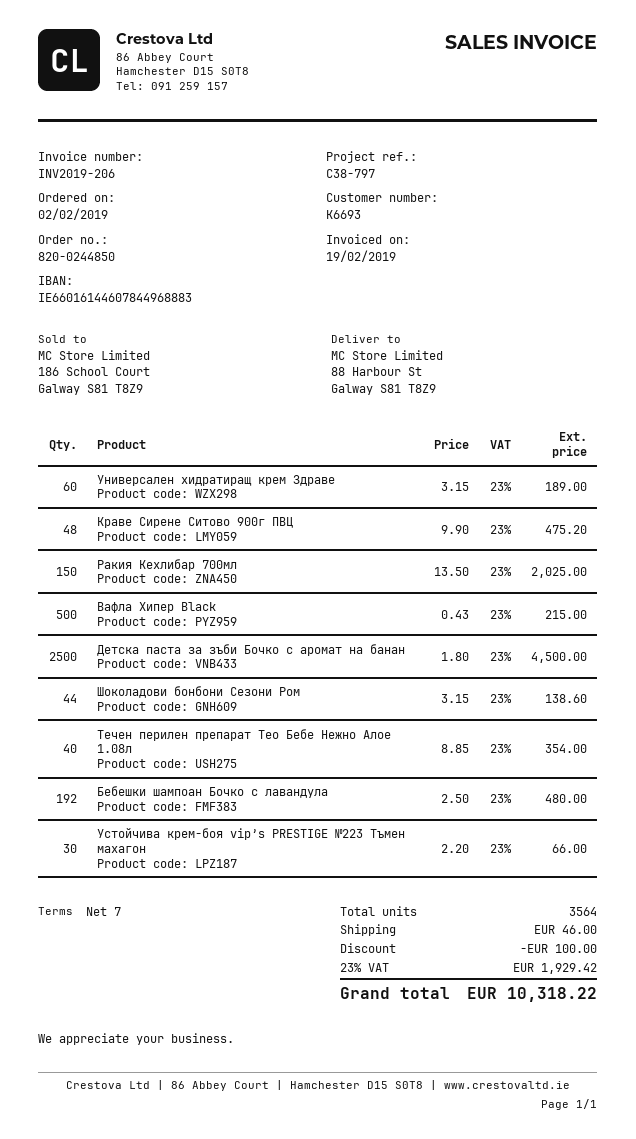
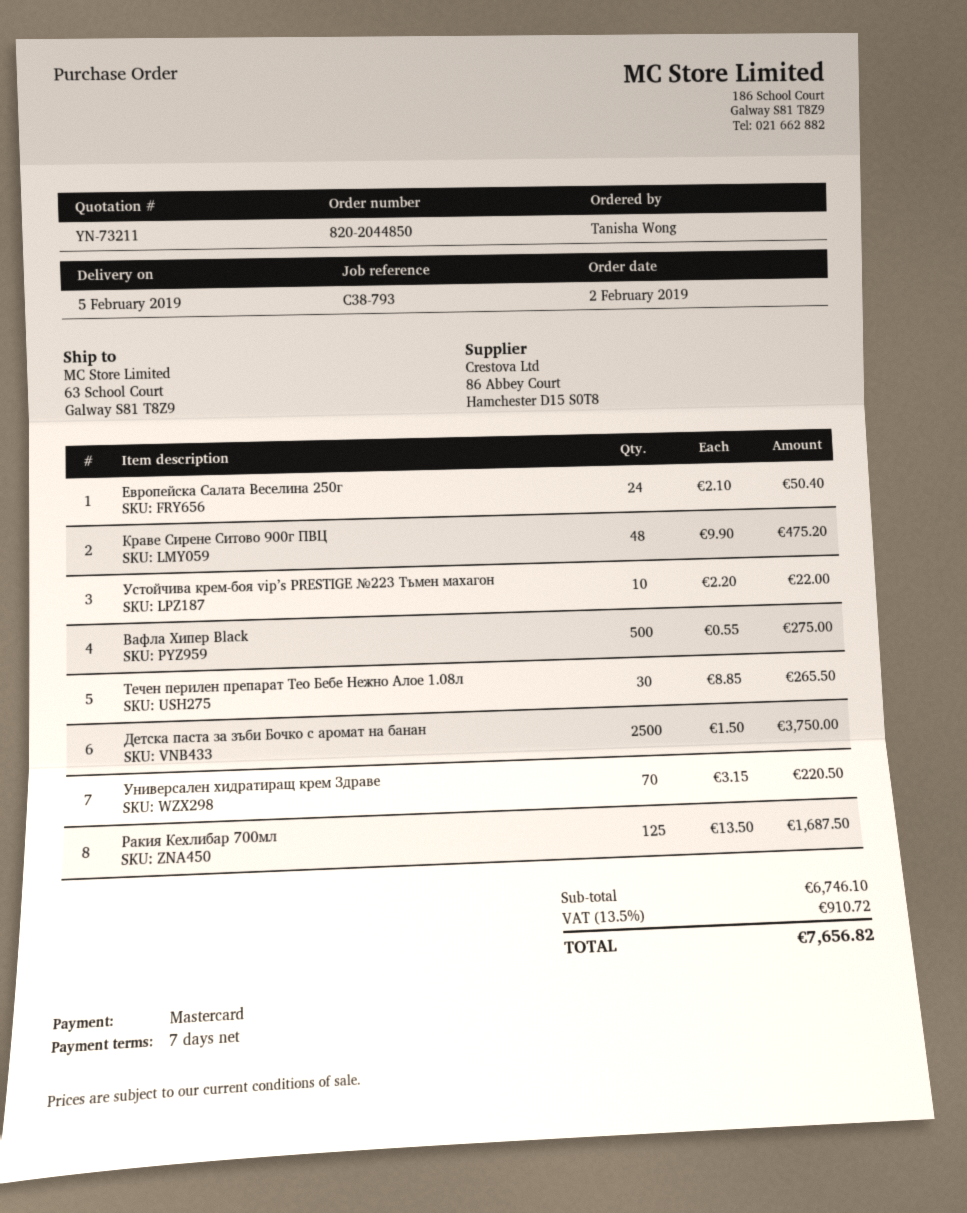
order number: 820-0244850 -> 820-2044850
reference: C38-797 -> C38-793
ship to: 88 Harbour St, Galway S81 T8Z9 -> 63 School Court, Galway S81 T8Z9
Универсален хидратиращ крем Здраве: 60 x 3.15 = 189.00 -> 70 x 3.15 = 220.50
Ракия Кехлибар 700мл: 150 x 13.50 = 2025.00 -> 125 x 13.50 = 1687.50
Вафла Хипер Black: 500 x 0.43 = 215.00 -> 500 x 0.55 = 275.00
Детска паста за зъби Бочко с аромат на банан: 2500 x 1.80 = 4500.00 -> 2500 x 1.50 = 3750.00
Шоколадови бонбони Сезони Ром: 44 x 3.15 = 138.60 -> none
Течен перилен препарат Teo Бебе Нежно Алое 1.08л: 40 x 8.85 = 354.00 -> 30 x 8.85 = 265.50
Бебeшки шампоан Бочко с лавандула: 192 x 2.50 = 480.00 -> none
Устойчива крем-боя vip’s PRESTIGE №223 Тъмен махагон: 30 x 2.20 = 66.00 -> 10 x 2.20 = 22.00
Европейска Салата Веселина 250г: none -> 24 x 2.10 = 50.40
discount: 100.00 -> none
shipping: 46.00 -> none
tax: 23% = 1929.42 -> 13.5% = 910.72
total: 10318.22 -> 7656.82

